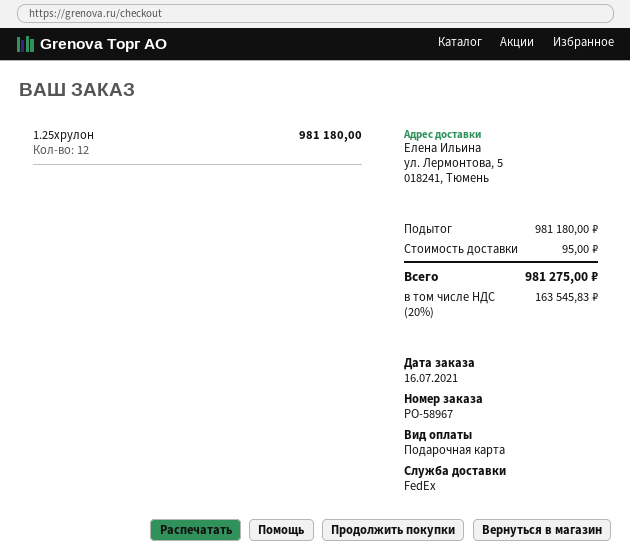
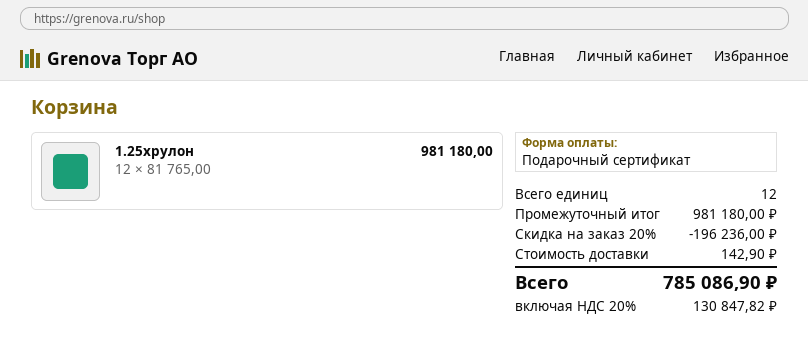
discount: none -> 20% = 196236.00
shipping: 95.00 -> 142.90
tax: 20% = 163545.83 -> 20% = 130847.82
total: 981275.00 -> 785086.90

